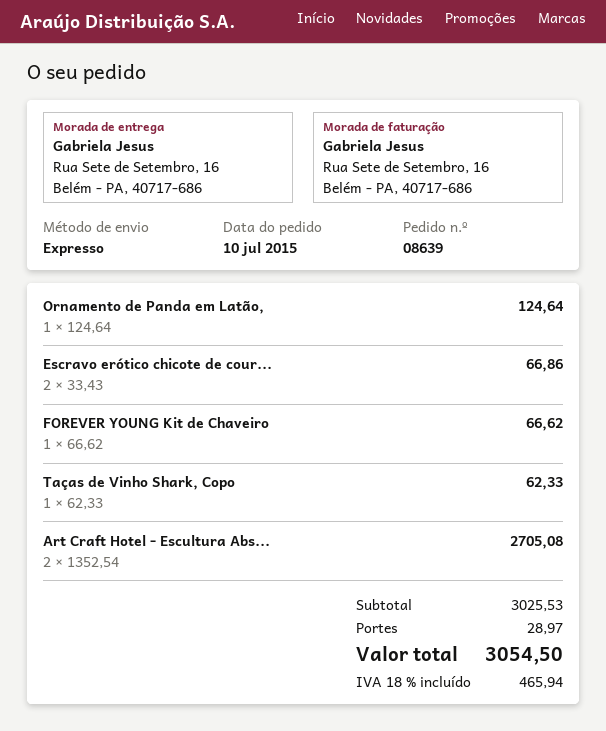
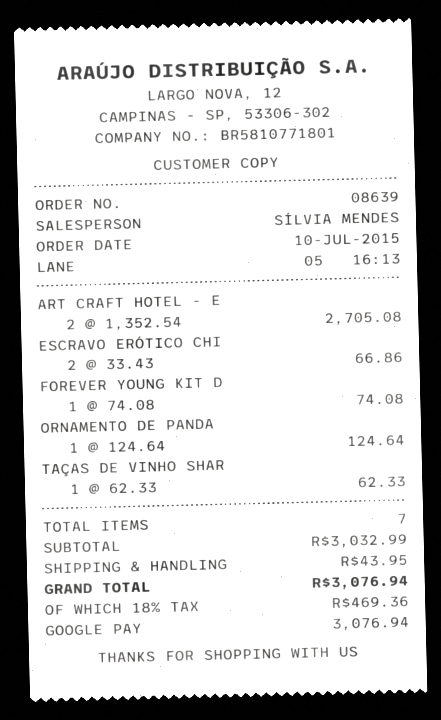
FOREVER YOUNG Kit de Chaveiro: 1 x 66.62 = 66.62 -> 1 x 74.08 = 74.08
subtotal: 3025.53 -> 3032.99
shipping: 28.97 -> 43.95
tax: 18% = 465.94 -> 18% = 469.36
total: 3054.50 -> 3076.94

